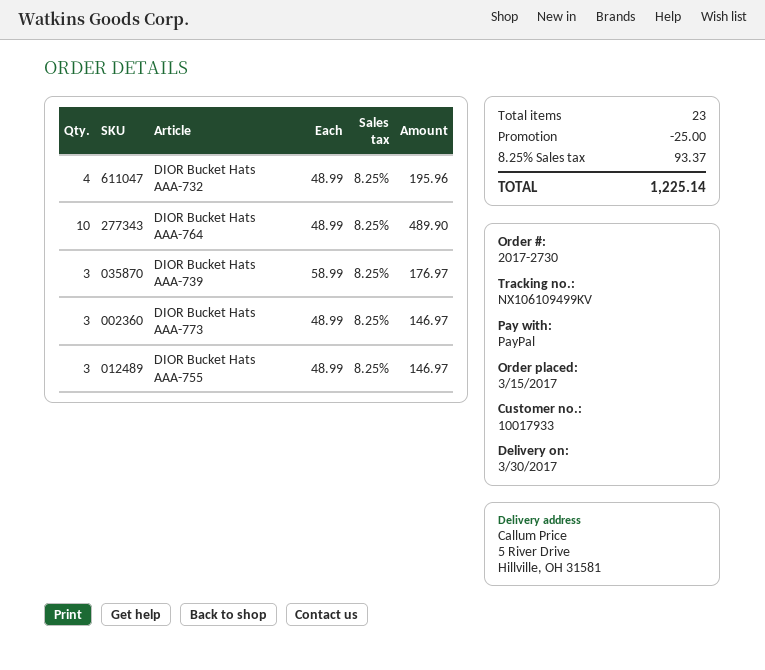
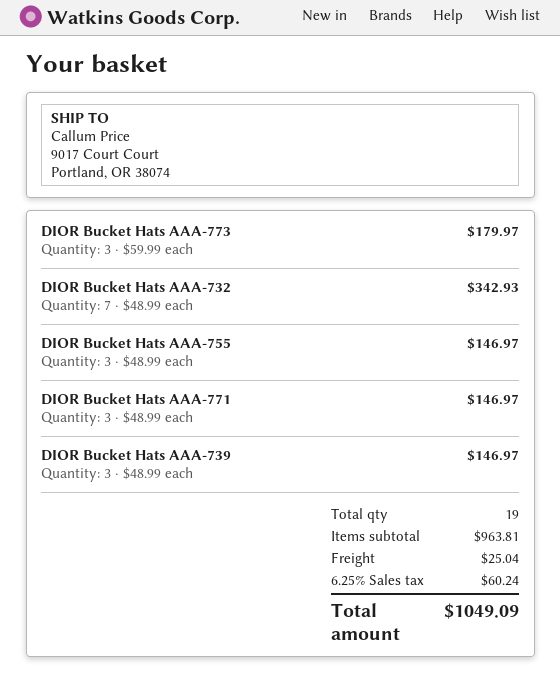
ship to: 5 River Drive, Hillville, OH 31581 -> 9017 Court Court, Portland, OR 38074
DIOR Bucket Hats AAA-732: 4 x 48.99 = 195.96 -> 7 x 48.99 = 342.93
DIOR Bucket Hats AAA-764: 10 x 48.99 = 489.90 -> none
DIOR Bucket Hats AAA-739: 3 x 58.99 = 176.97 -> 3 x 48.99 = 146.97
DIOR Bucket Hats AAA-773: 3 x 48.99 = 146.97 -> 3 x 59.99 = 179.97
DIOR Bucket Hats AAA-771: none -> 3 x 48.99 = 146.97
total quantity: 23 -> 19
discount: 25.00 -> none
shipping: none -> 25.04
tax: 8.25% = 93.37 -> 6.25% = 60.24
total: 1225.14 -> 1049.09

